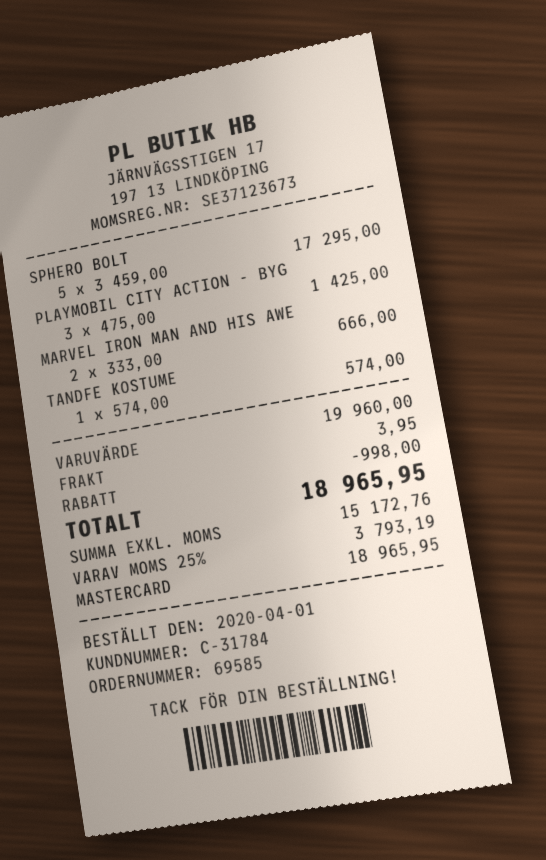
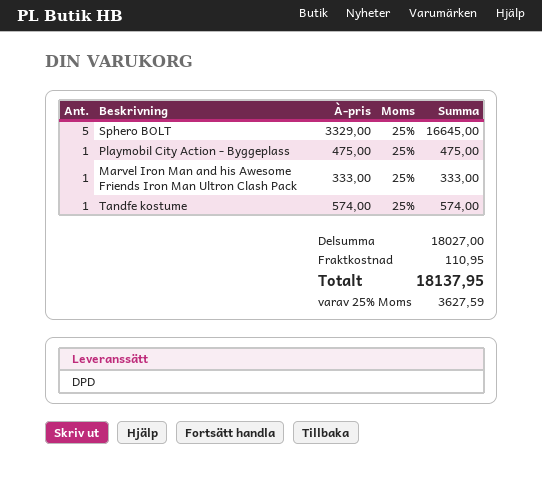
SPHERO BOLT: 5 x 3459.00 = 17295.00 -> 5 x 3329.00 = 16645.00
PLAYMOBIL CITY ACTION - BYG: 3 x 475.00 = 1425.00 -> 1 x 475.00 = 475.00
MARVEL IRON MAN AND HIS AWE: 2 x 333.00 = 666.00 -> 1 x 333.00 = 333.00
subtotal: 19960.00 -> 18027.00
discount: 998.00 -> none
shipping: 3.95 -> 110.95
tax: 25% = 3793.19 -> 25% = 3627.59
total: 18965.95 -> 18137.95

